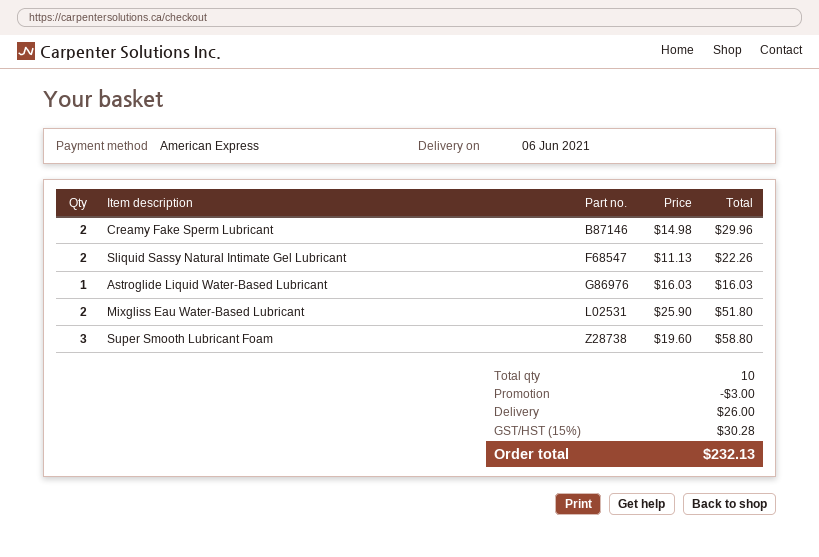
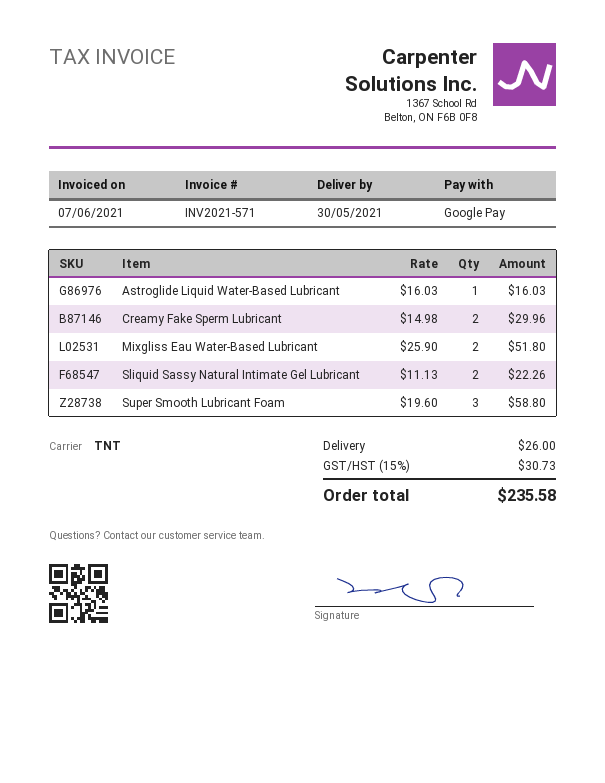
delivery date: 2021-06-06 -> 2021-05-30
payment method: American Express -> Google Pay
discount: 3.00 -> none
tax: 15% = 30.28 -> 15% = 30.73
total: 232.13 -> 235.58

